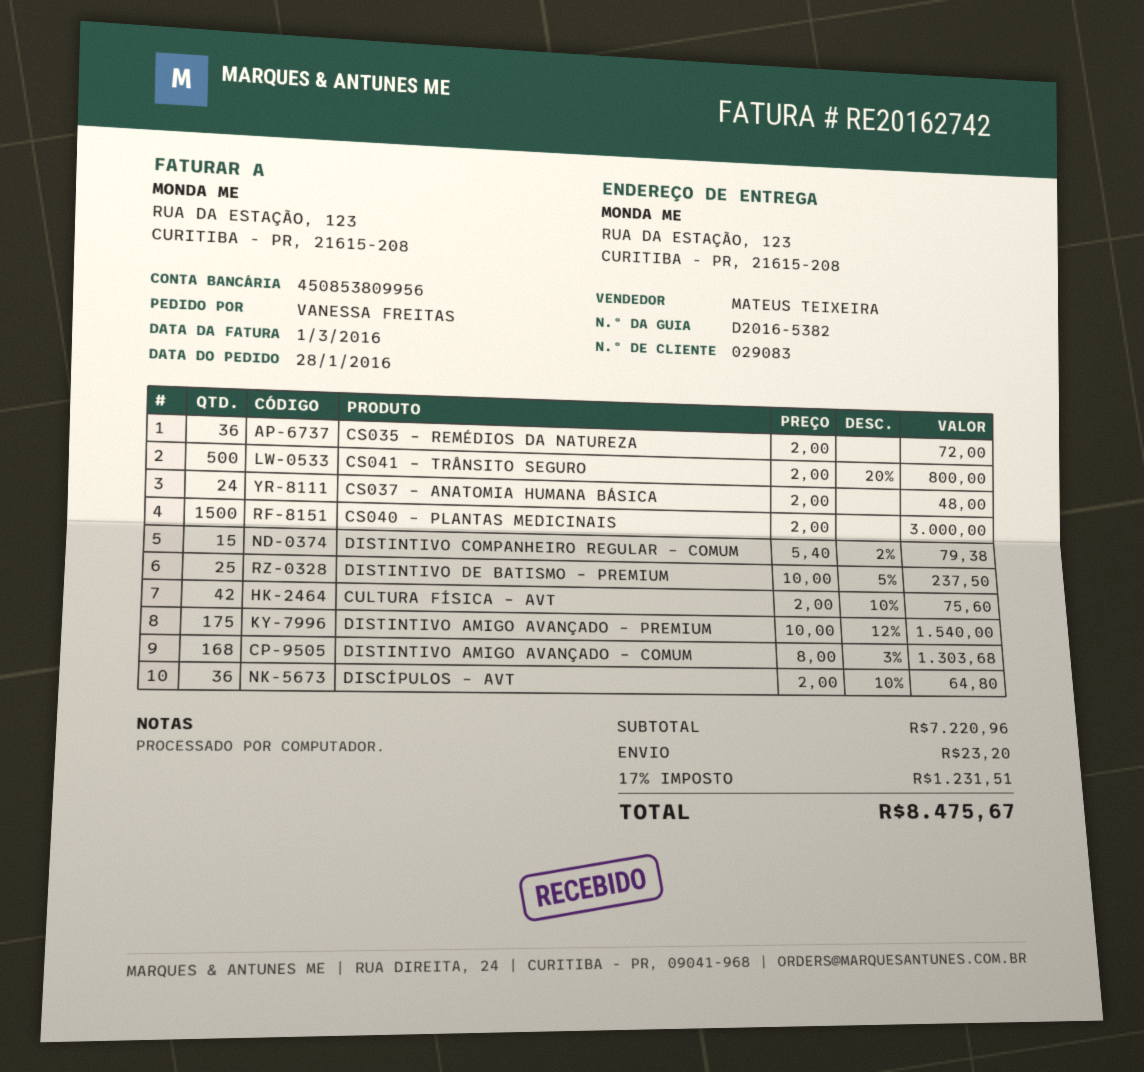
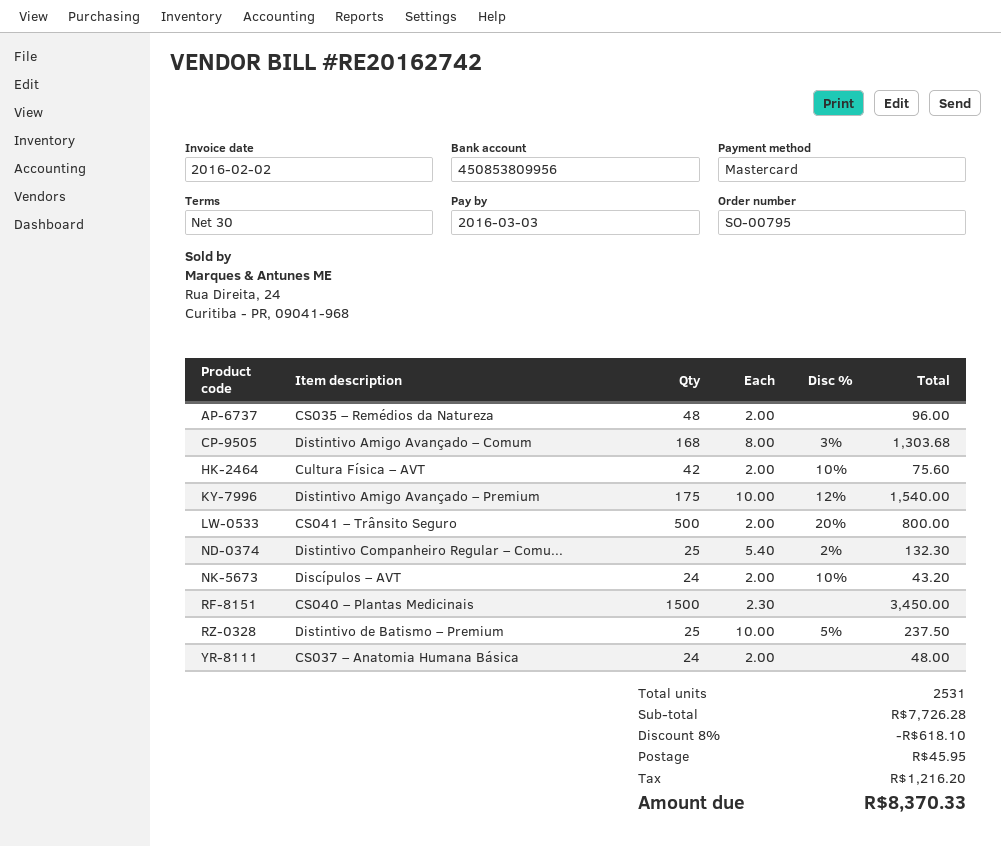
invoice date: 2016-03-01 -> 2016-02-02
CS035 – REMÉDIOS DA NATUREZA: 36 x 2.00 = 72.00 -> 48 x 2.00 = 96.00
CS040 – PLANTAS MEDICINAIS: 1500 x 2.00 = 3000.00 -> 1500 x 2.30 = 3450.00
DISTINTIVO COMPANHEIRO REGULAR – COMUM: 15 x 5.40 - 2% = 79.38 -> 25 x 5.40 - 2% = 132.30
DISCÍPULOS – AVT: 36 x 2.00 - 10% = 64.80 -> 24 x 2.00 - 10% = 43.20
subtotal: 7220.96 -> 7726.28
discount: none -> 8% = 618.10
shipping: 23.20 -> 45.95
tax: 1231.51 -> 1216.20
total: 8475.67 -> 8370.33

